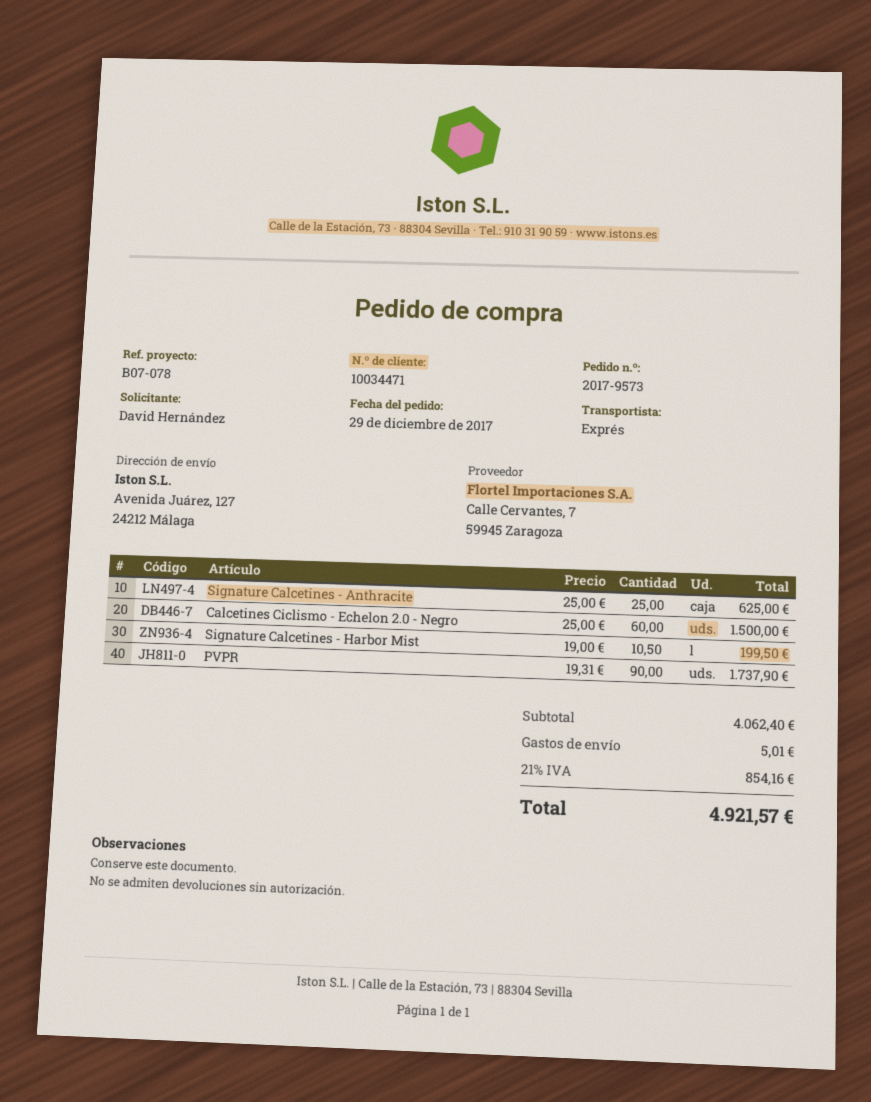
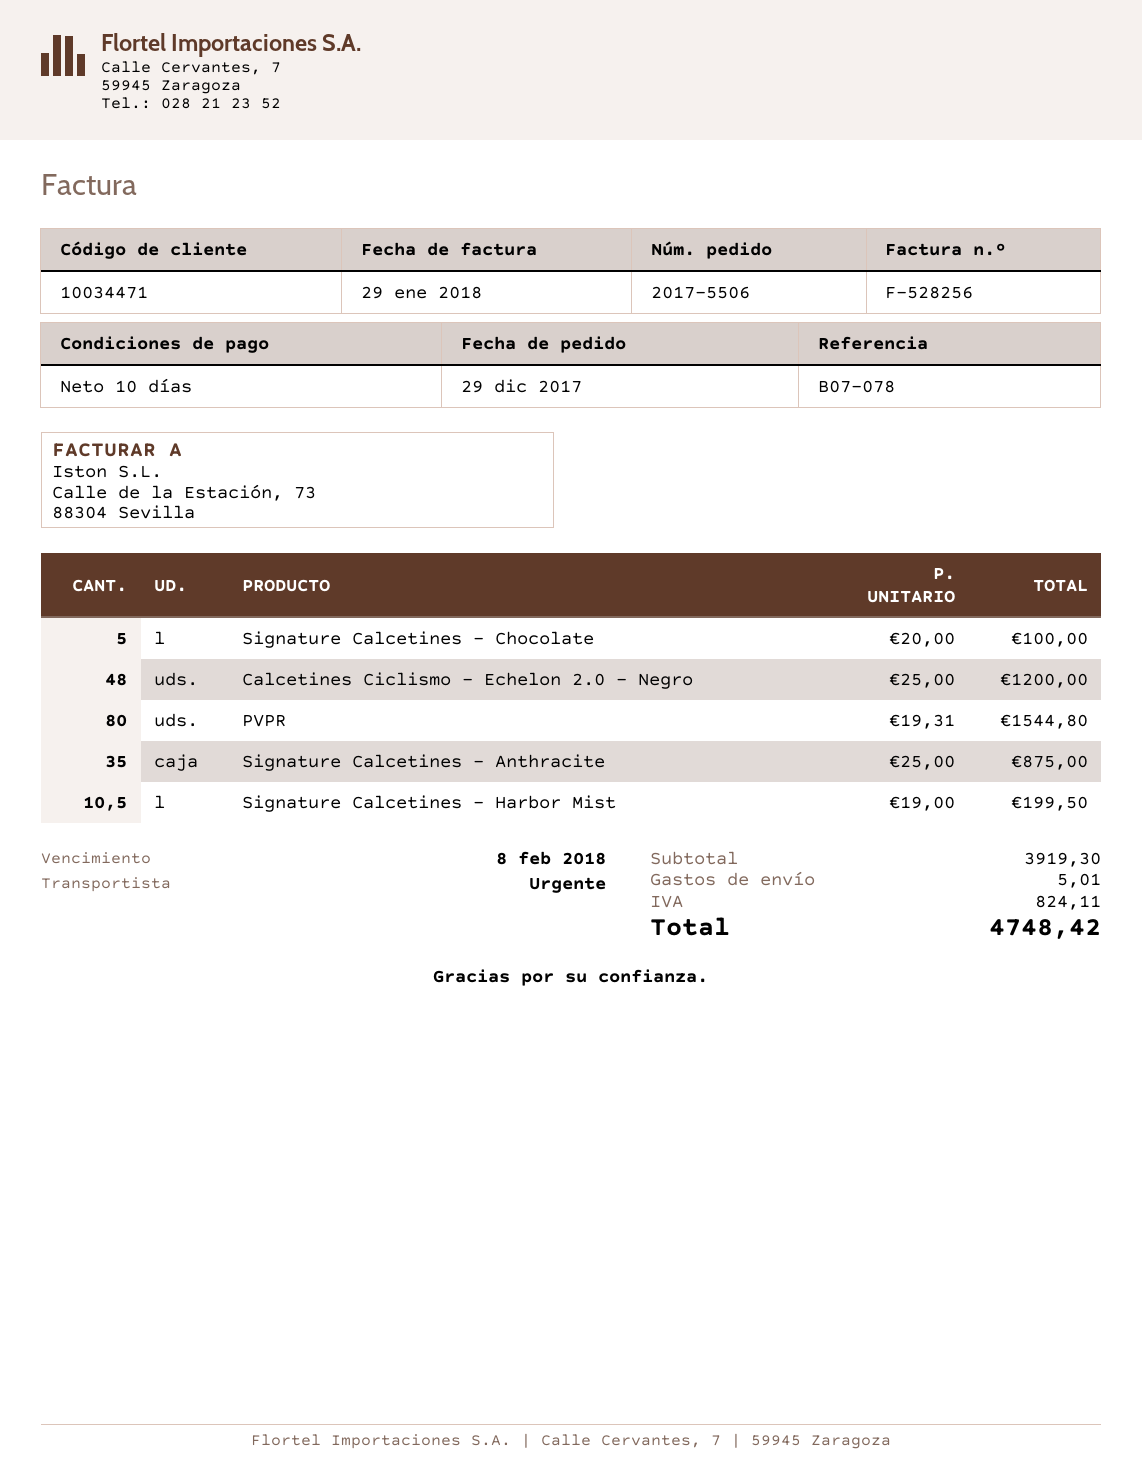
order number: 2017-9573 -> 2017-5506
Signature Calcetines - Anthracite: 25 x 25.00 = 625.00 -> 35 x 25.00 = 875.00
Calcetines Ciclismo - Echelon 2.0 - Negro: 60 x 25.00 = 1500.00 -> 48 x 25.00 = 1200.00
PVPR: 90 x 19.31 = 1737.90 -> 80 x 19.31 = 1544.80
Signature Calcetines - Chocolate: none -> 5 x 20.00 = 100.00
subtotal: 4062.40 -> 3919.30
tax: 854.16 -> 824.11
total: 4921.57 -> 4748.42

